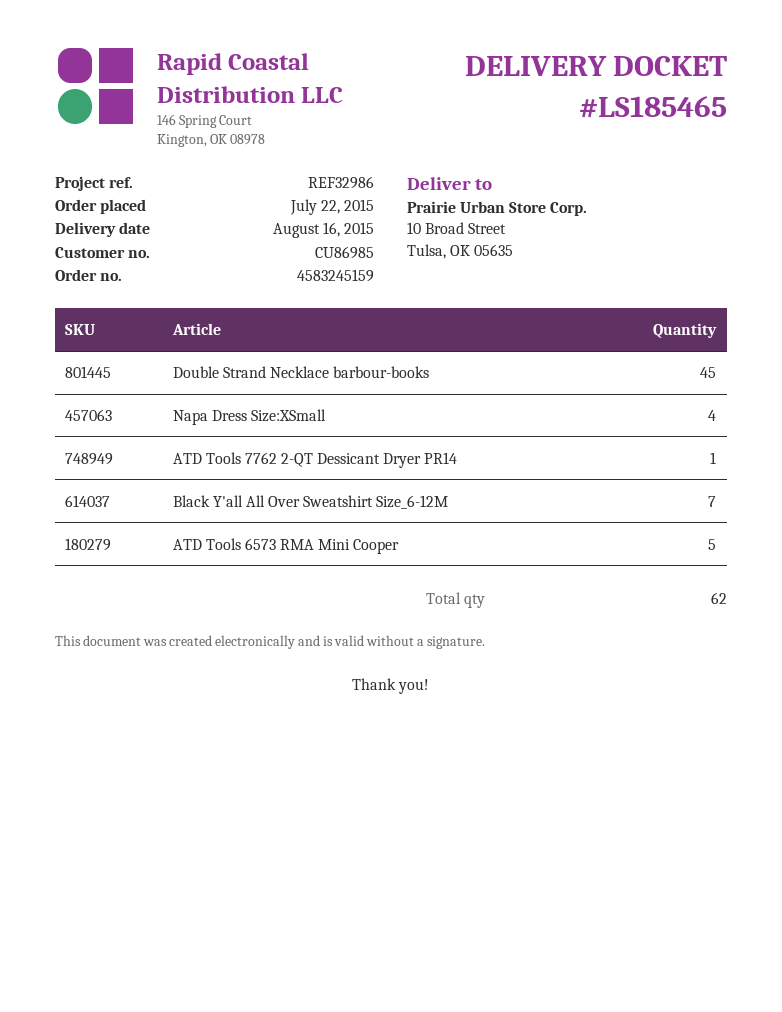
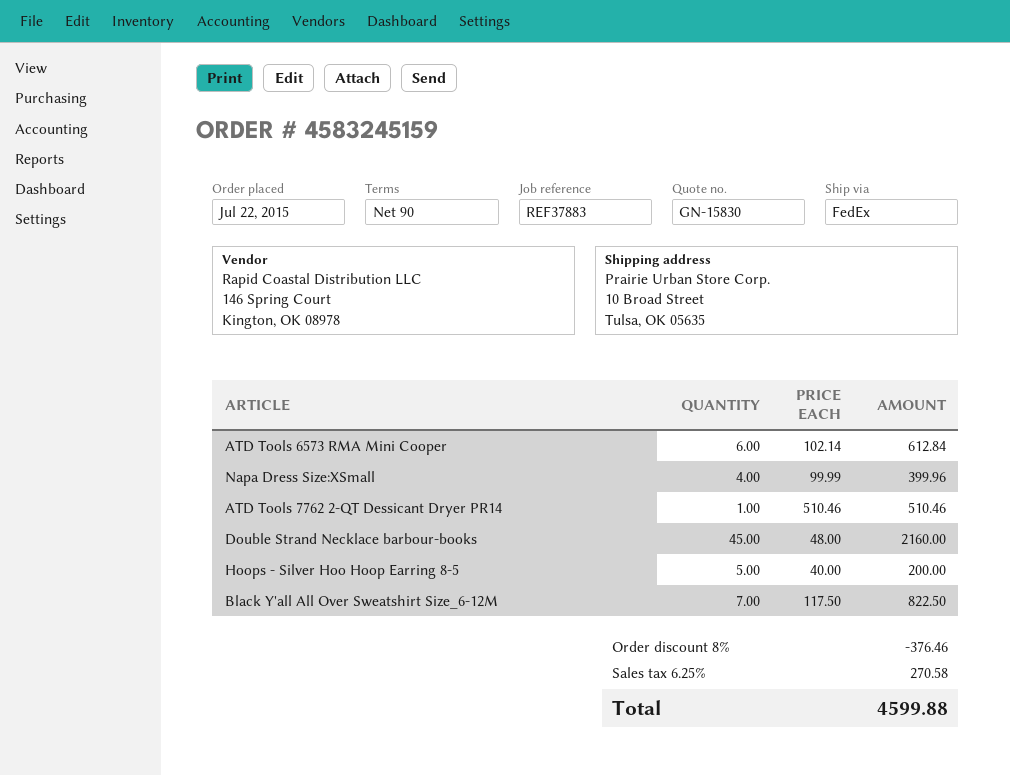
reference: REF32986 -> REF37883
ATD Tools 6573 RMA Mini Cooper: 5 -> 6
Hoops - Silver Hoo Hoop Earring 8-5: none -> 5

